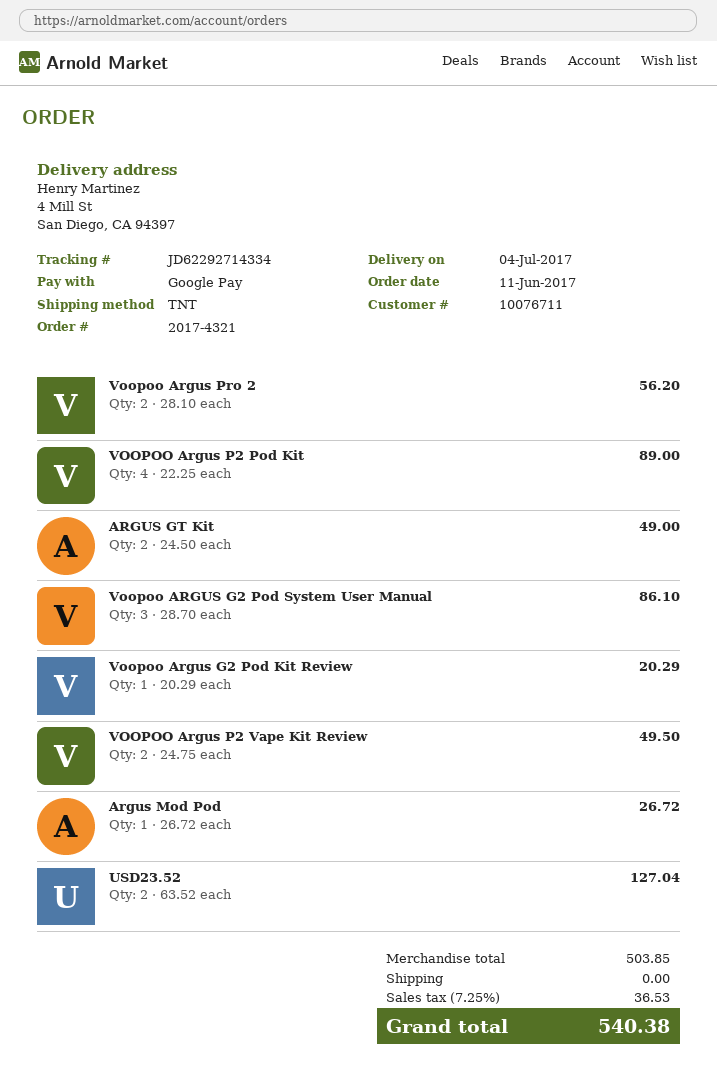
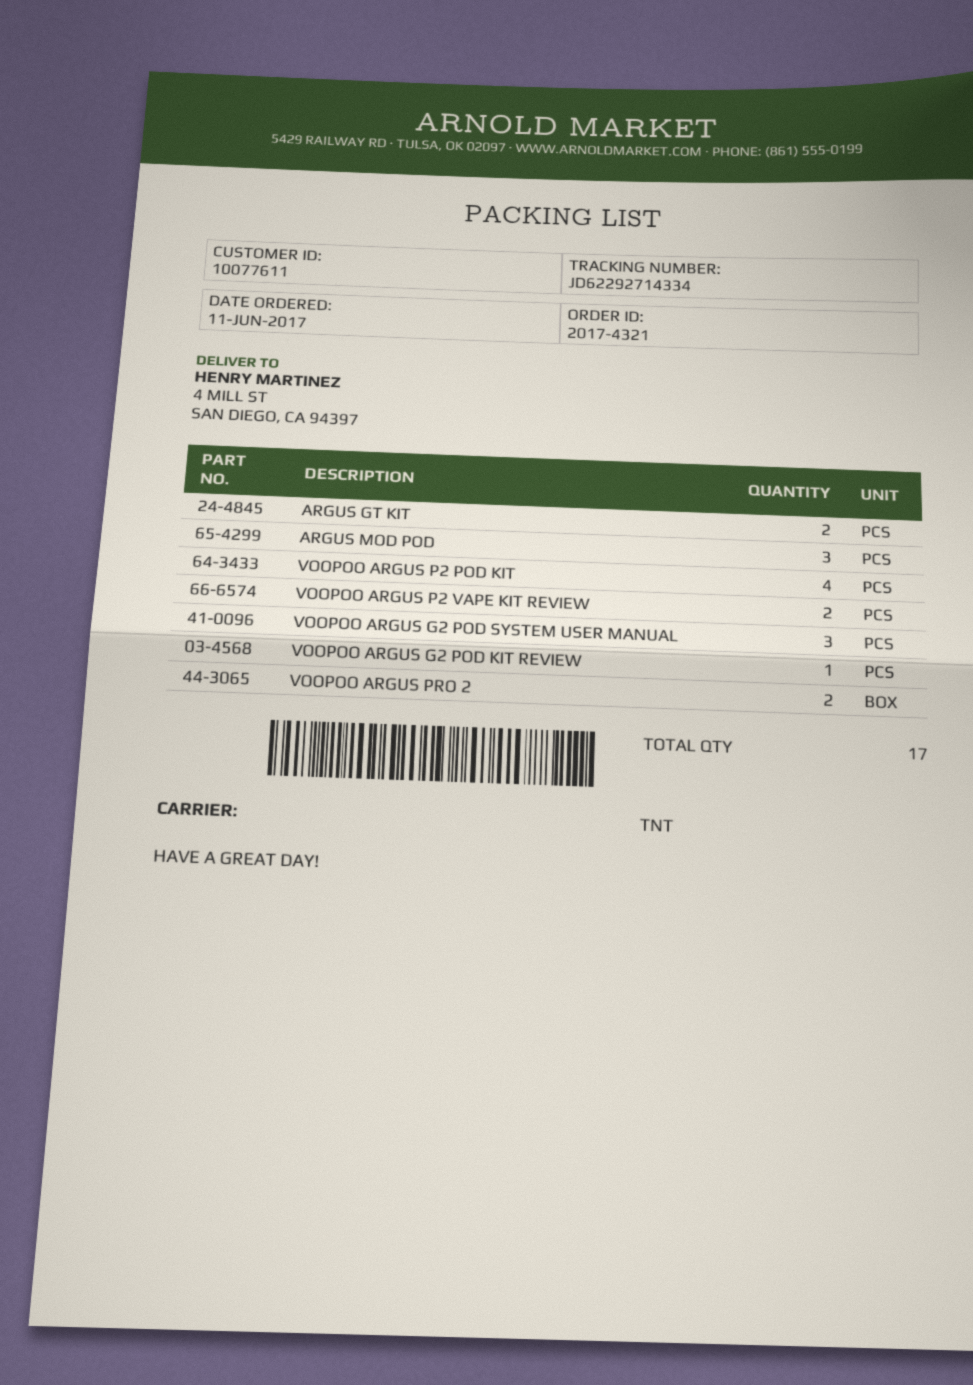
customer number: 10076711 -> 10077611
Argus Mod Pod: 1 -> 3
USD23.52: 2 -> none

